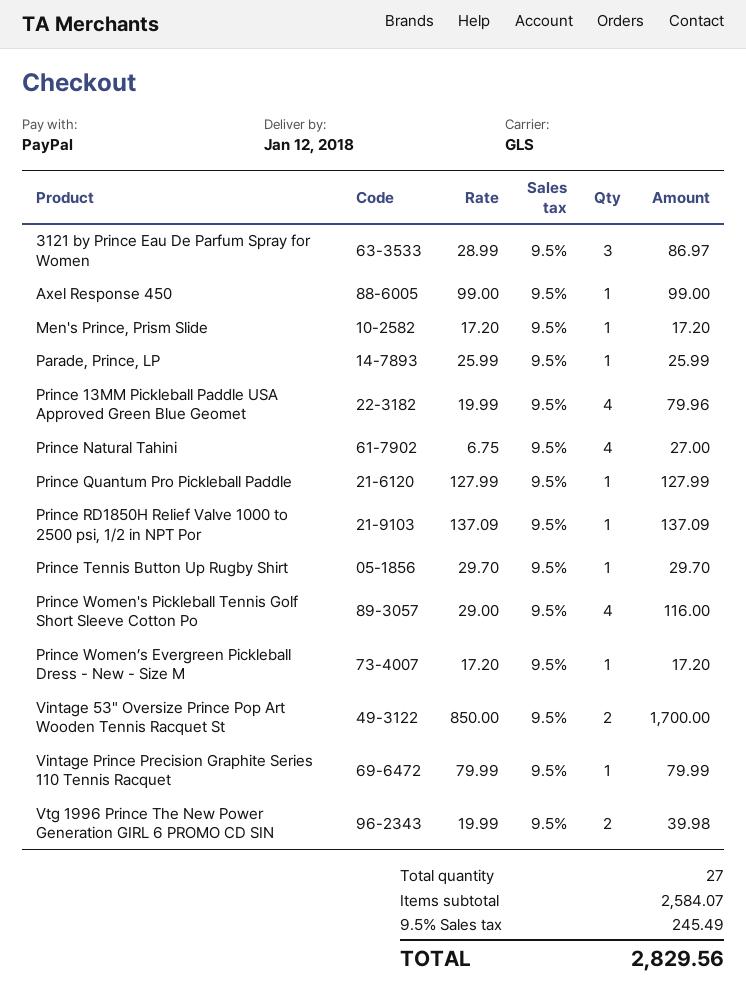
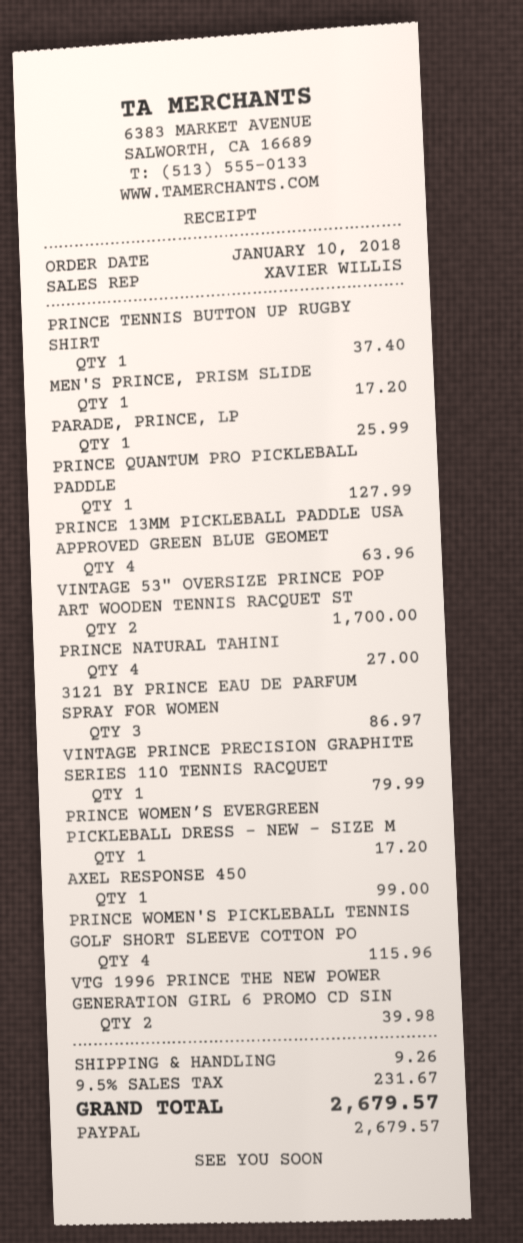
Prince 13MM Pickleball Paddle USA Approved Green Blue Geomet: 4 for 79.96 -> 4 for 63.96
Prince RD1850H Relief Valve 1000 to 2500 psi, 1/2 in NPT Por: 1 for 137.09 -> none
Prince Tennis Button Up Rugby Shirt: 1 for 29.70 -> 1 for 37.40
Prince Women's Pickleball Tennis Golf Short Sleeve Cotton Po: 4 for 116.00 -> 4 for 115.96
shipping: none -> 9.26
tax: 9.5% = 245.49 -> 9.5% = 231.67
total: 2829.56 -> 2679.57

